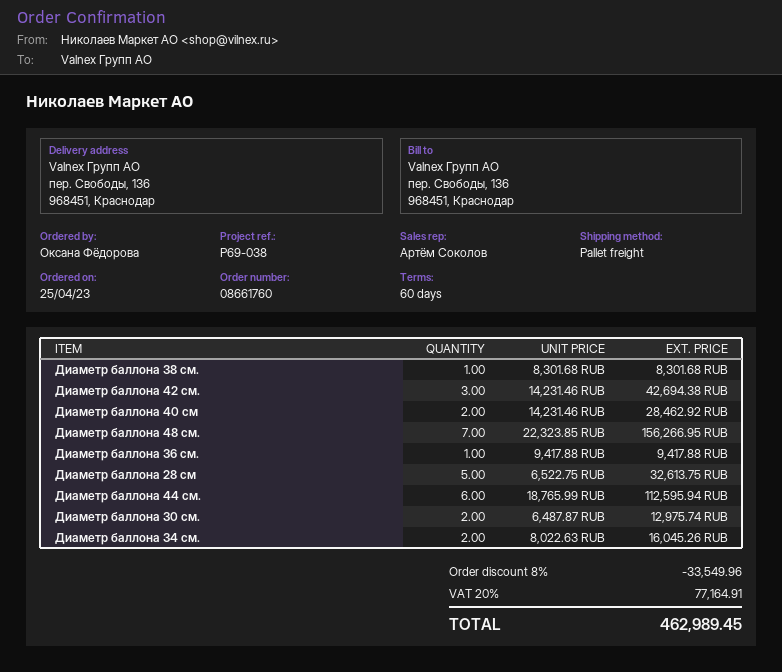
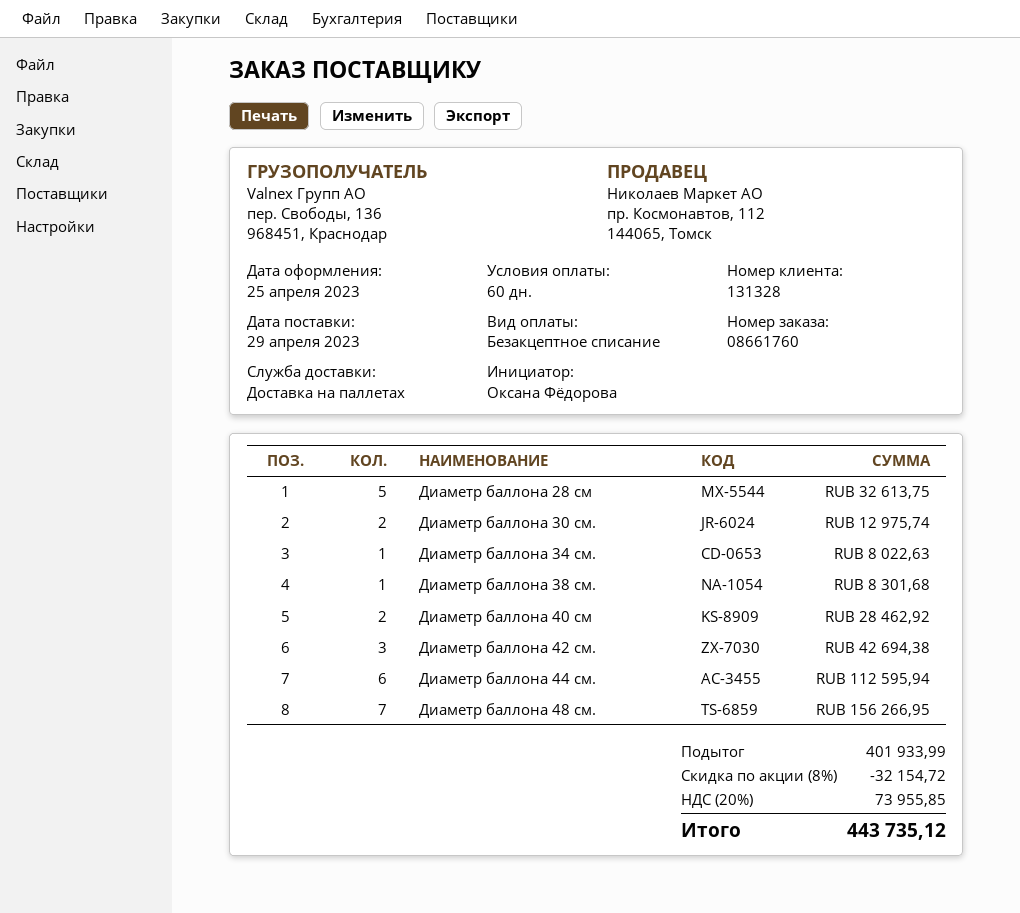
Диаметр баллона 36 см.: 1 for 9417.88 -> none
Диаметр баллона 34 см.: 2 for 16045.26 -> 1 for 8022.63
discount: 8% = 33549.96 -> 8% = 32154.72
tax: 20% = 77164.91 -> 20% = 73955.85
total: 462989.45 -> 443735.12

